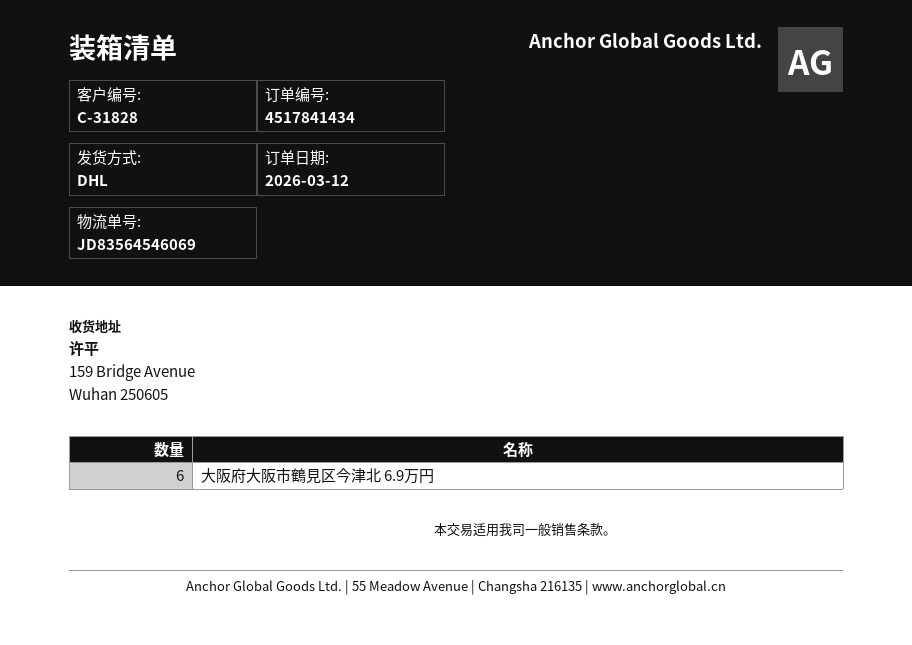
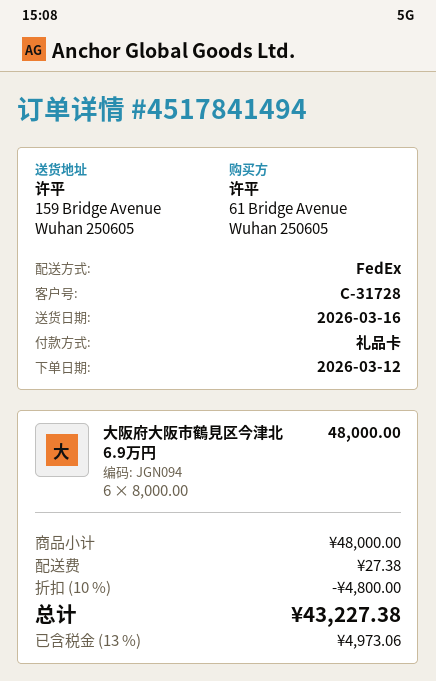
order number: 4517841434 -> 4517841494
customer number: C-31828 -> C-31728
shipping method: DHL -> FedEx

